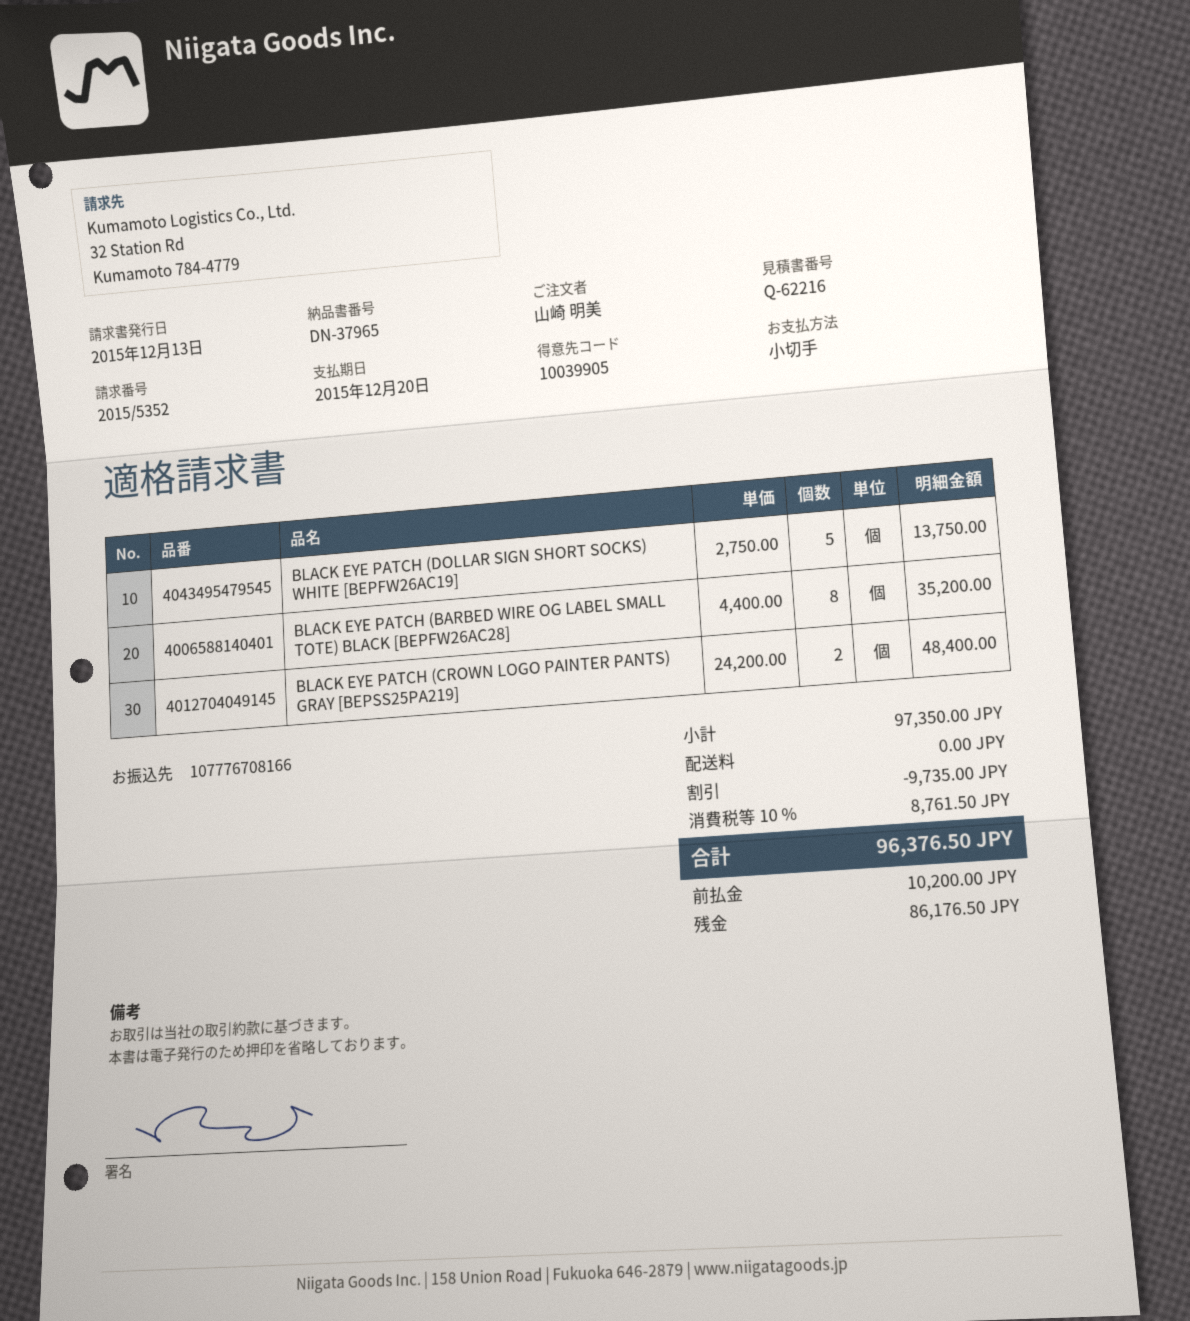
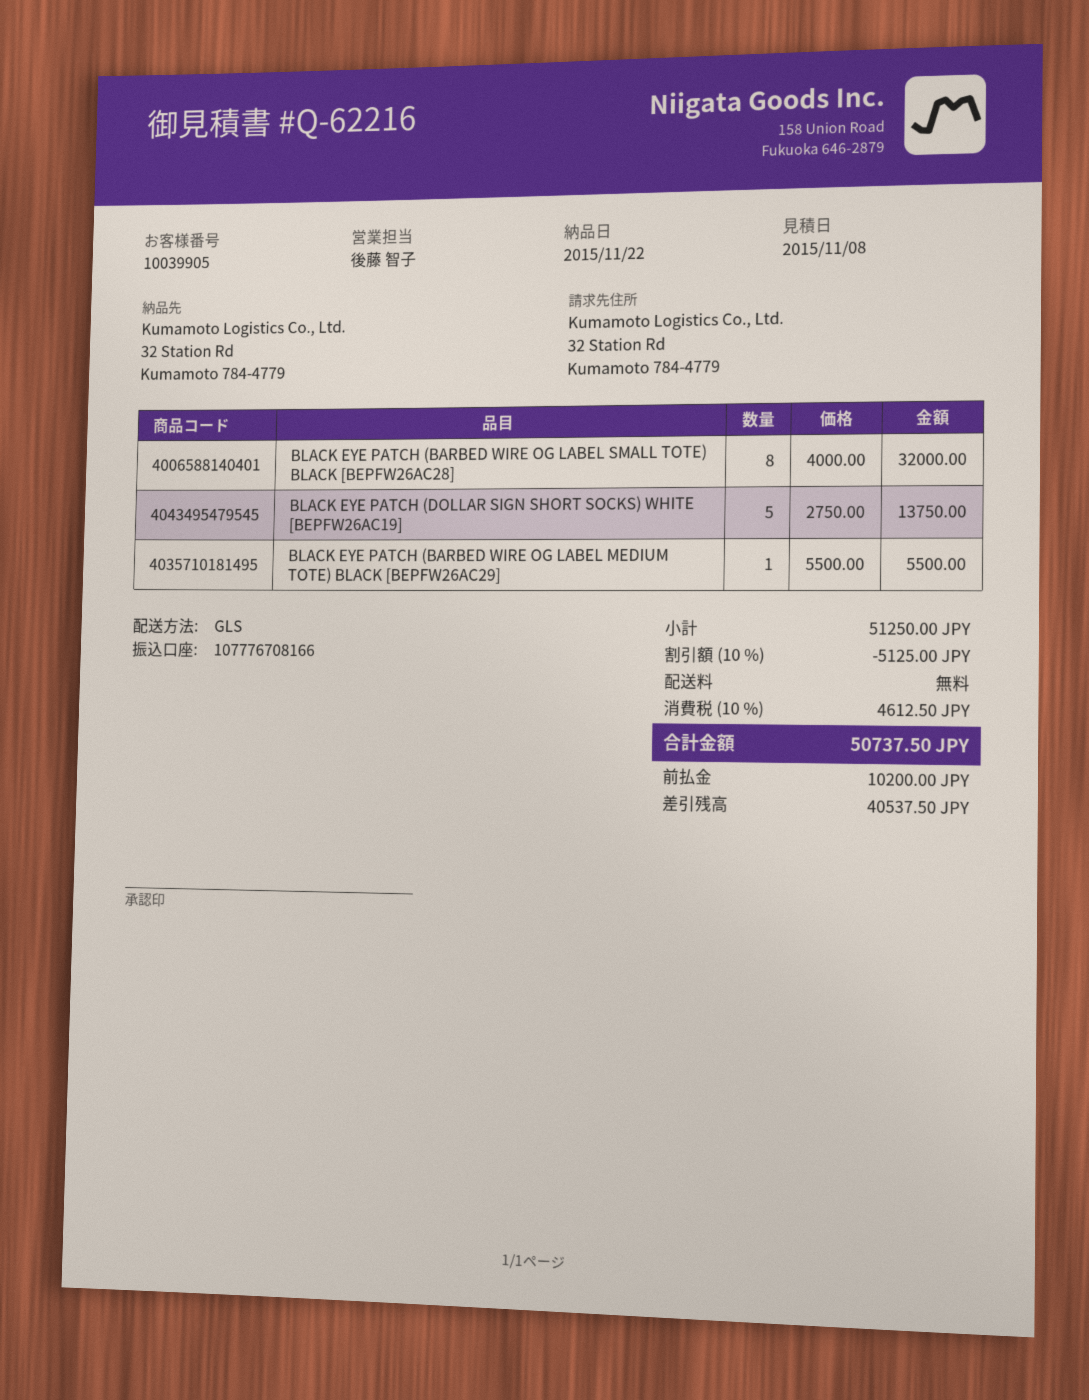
BLACK EYE PATCH (BARBED WIRE OG LABEL SMALL TOTE) BLACK [BEPFW26AC28]: 8 x 4400.00 = 35200.00 -> 8 x 4000.00 = 32000.00
BLACK EYE PATCH (CROWN LOGO PAINTER PANTS) GRAY [BEPSS25PA219]: 2 x 24200.00 = 48400.00 -> none
BLACK EYE PATCH (BARBED WIRE OG LABEL MEDIUM TOTE) BLACK [BEPFW26AC29]: none -> 1 x 5500.00 = 5500.00
subtotal: 97350.00 -> 51250.00
discount: 9735.00 -> 5125.00
tax: 10% = 8761.50 -> 10% = 4612.50
total: 96376.50 -> 50737.50
balance: 86176.50 -> 40537.50

